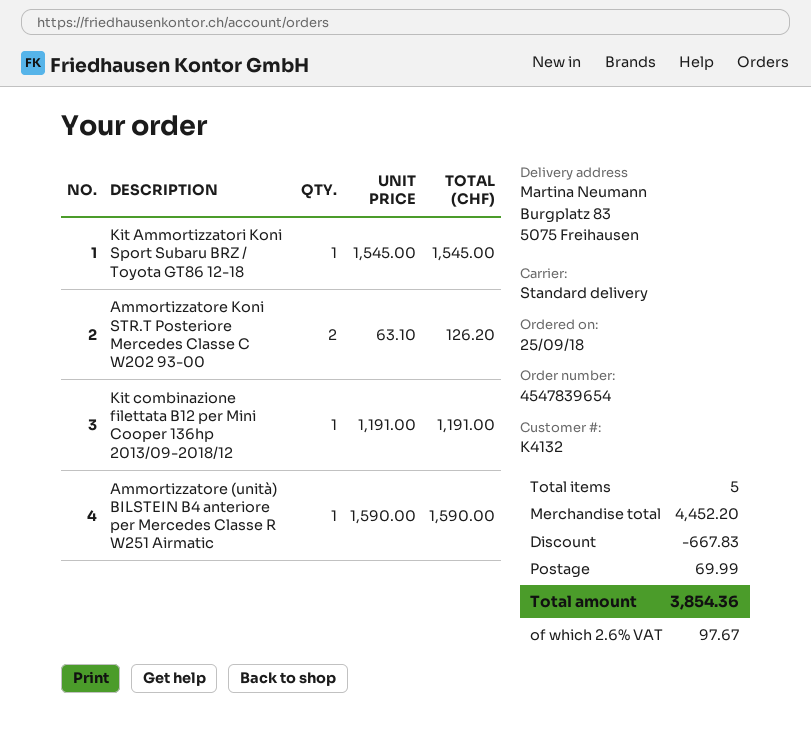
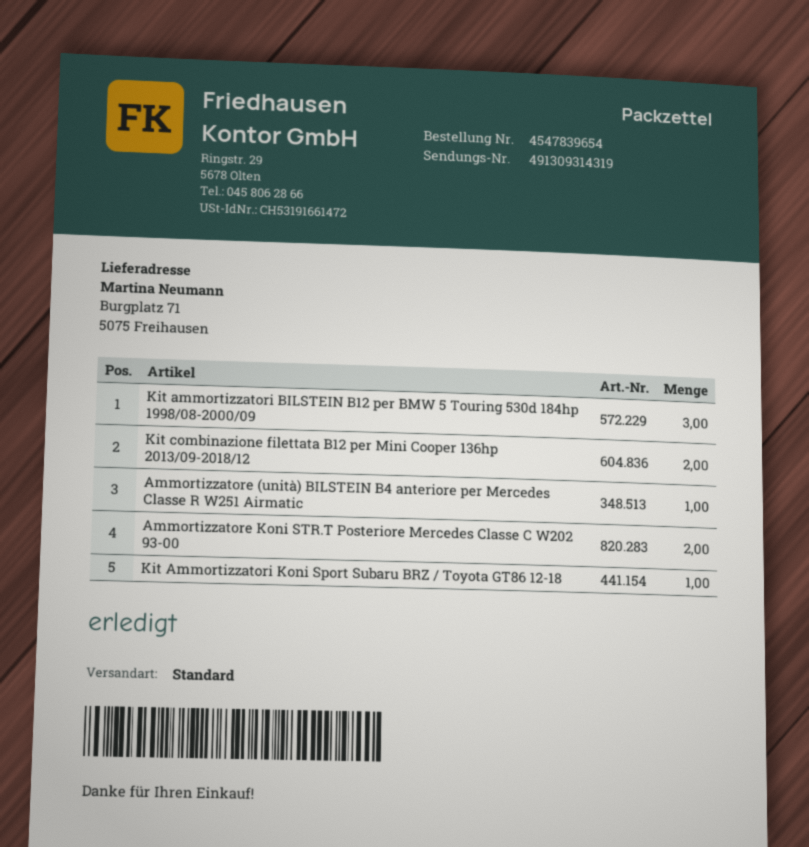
ship to: Burgplatz 83, 5075 Freihausen -> Burgplatz 71, 5075 Freihausen
Kit combinazione filettata B12 per Mini Cooper 136hp 2013/09-2018/12: 1 -> 2
Kit ammortizzatori BILSTEIN B12 per BMW 5 Touring 530d 184hp 1998/08-2000/09: none -> 3

